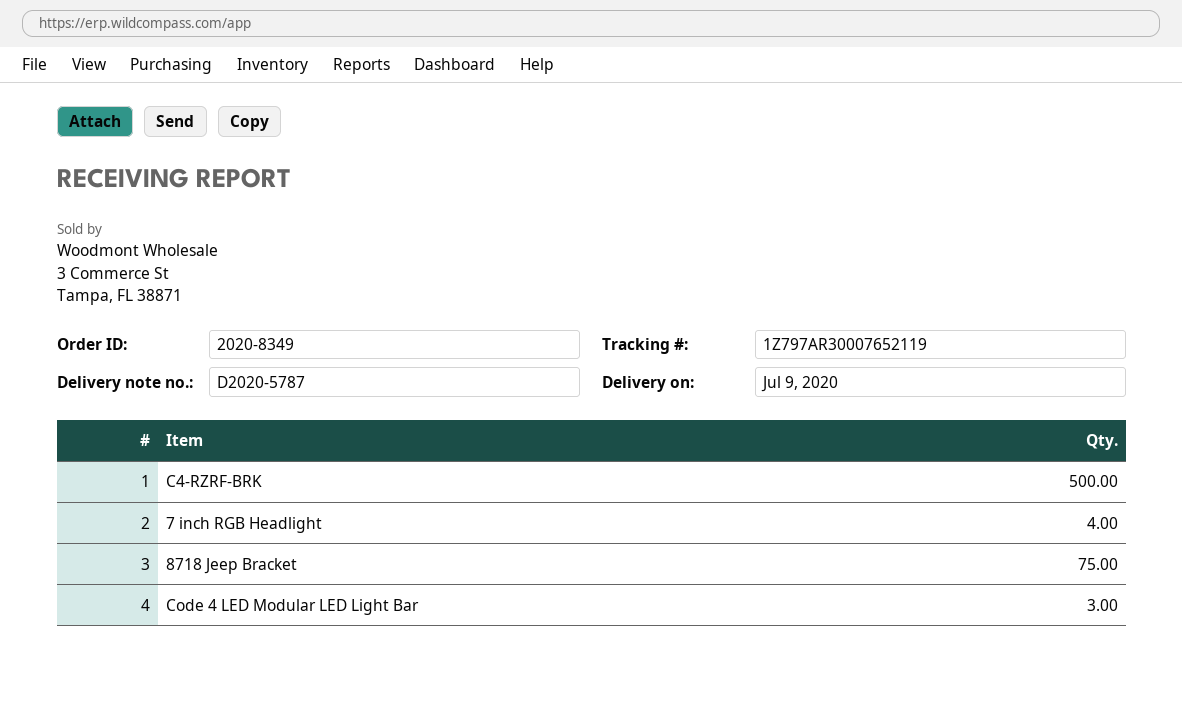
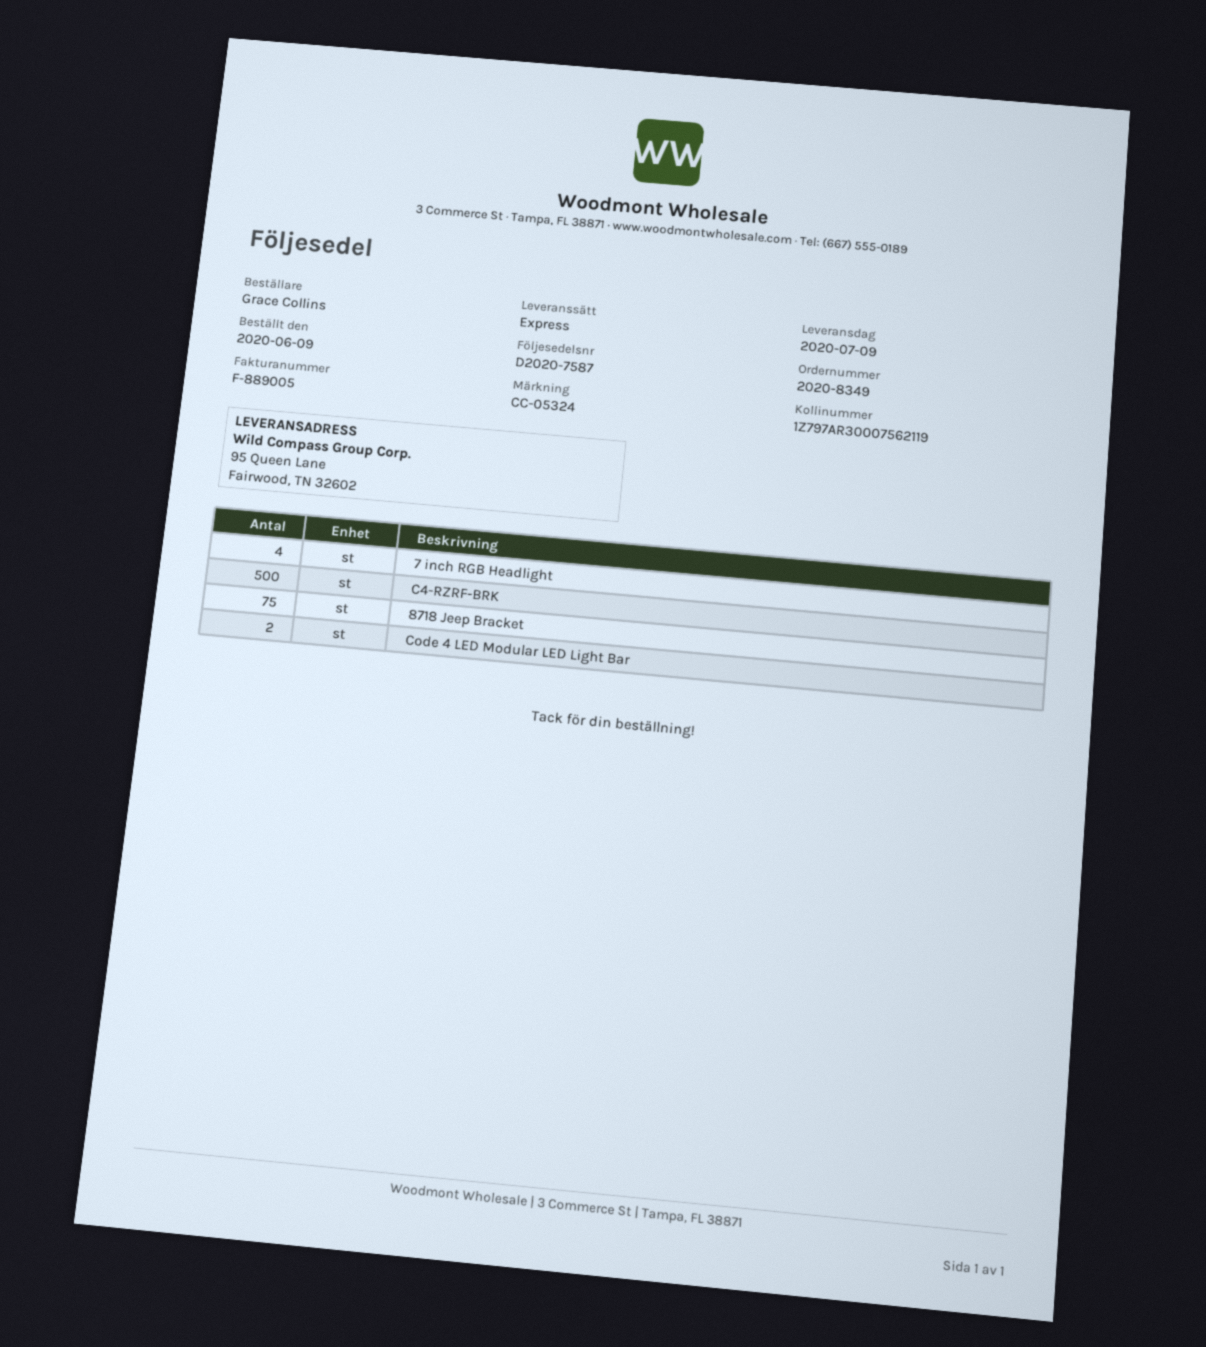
delivery note number: D2020-5787 -> D2020-7587
tracking number: 1Z797AR30007652119 -> 1Z797AR30007562119
Code 4 LED Modular LED Light Bar: 3 -> 2

